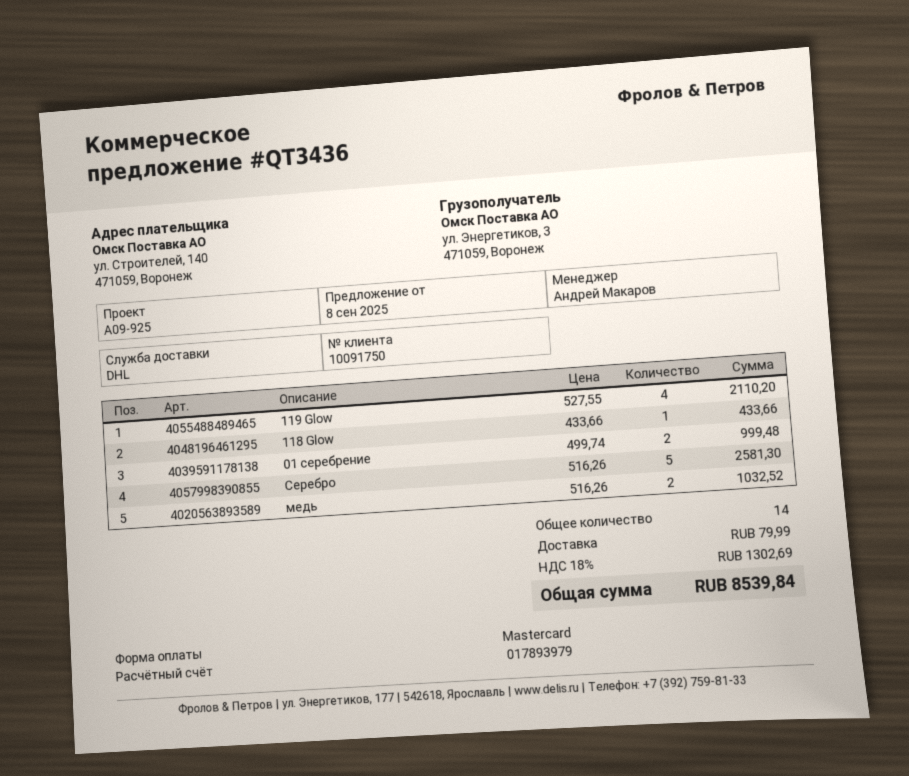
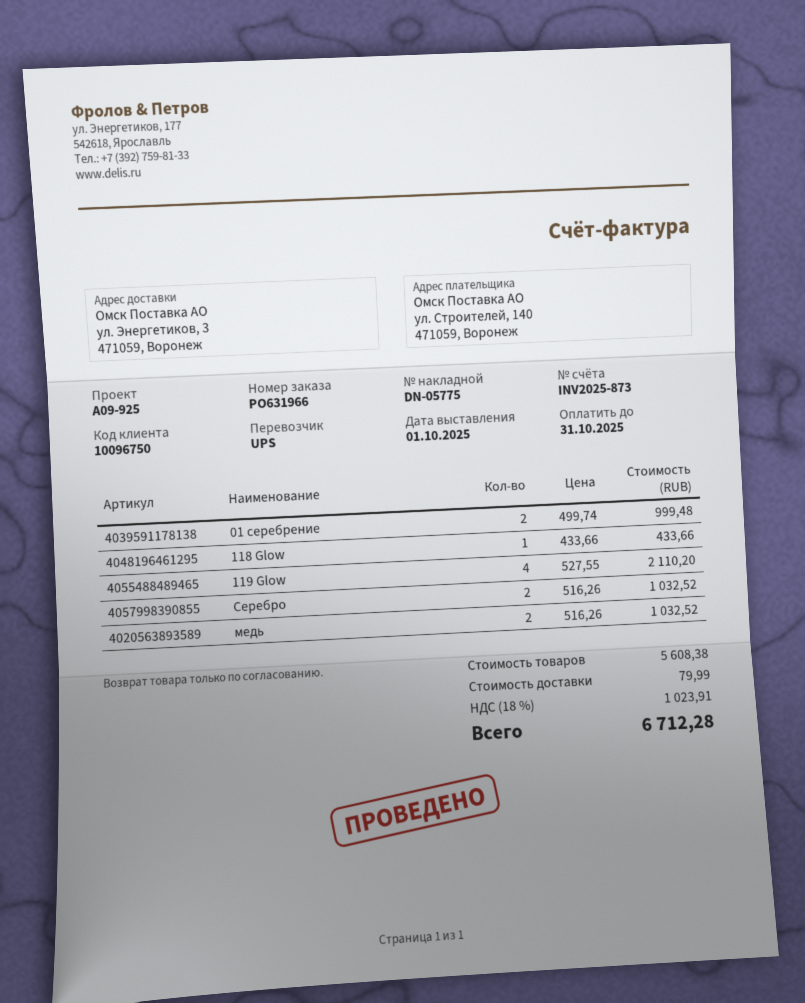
customer number: 10091750 -> 10096750
shipping method: DHL -> UPS
Серебро: 5 x 516.26 = 2581.30 -> 2 x 516.26 = 1032.52
tax: 18% = 1302.69 -> 18% = 1023.91
total: 8539.84 -> 6712.28

